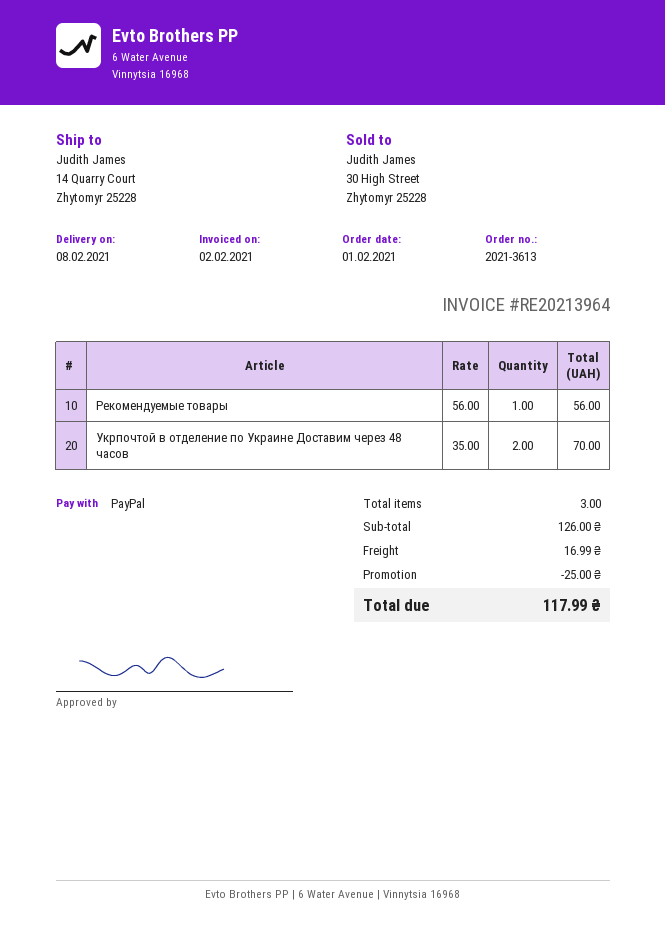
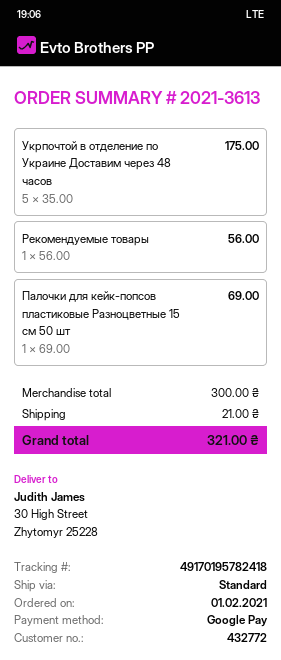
payment method: PayPal -> Google Pay
ship to: 14 Quarry Court, Zhytomyr 25228 -> 30 High Street, Zhytomyr 25228
Укрпочтой в отделение по Украине Доставим через 48 часов: 2 x 35.00 = 70.00 -> 5 x 35.00 = 175.00
Палочки для кейк-попсов пластиковые Разноцветные 15 см 50 шт: none -> 1 x 69.00 = 69.00
subtotal: 126.00 -> 300.00
discount: 25.00 -> none
shipping: 16.99 -> 21.00
total: 117.99 -> 321.00

